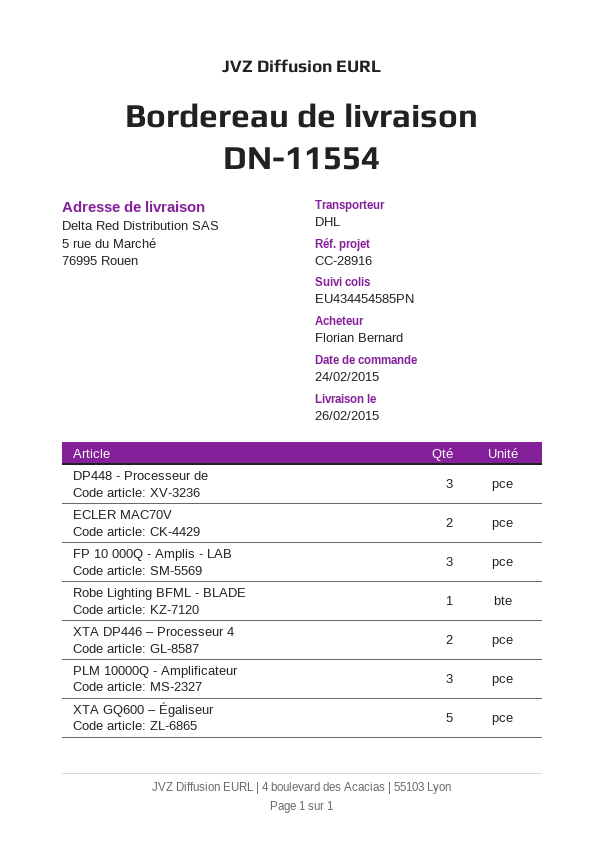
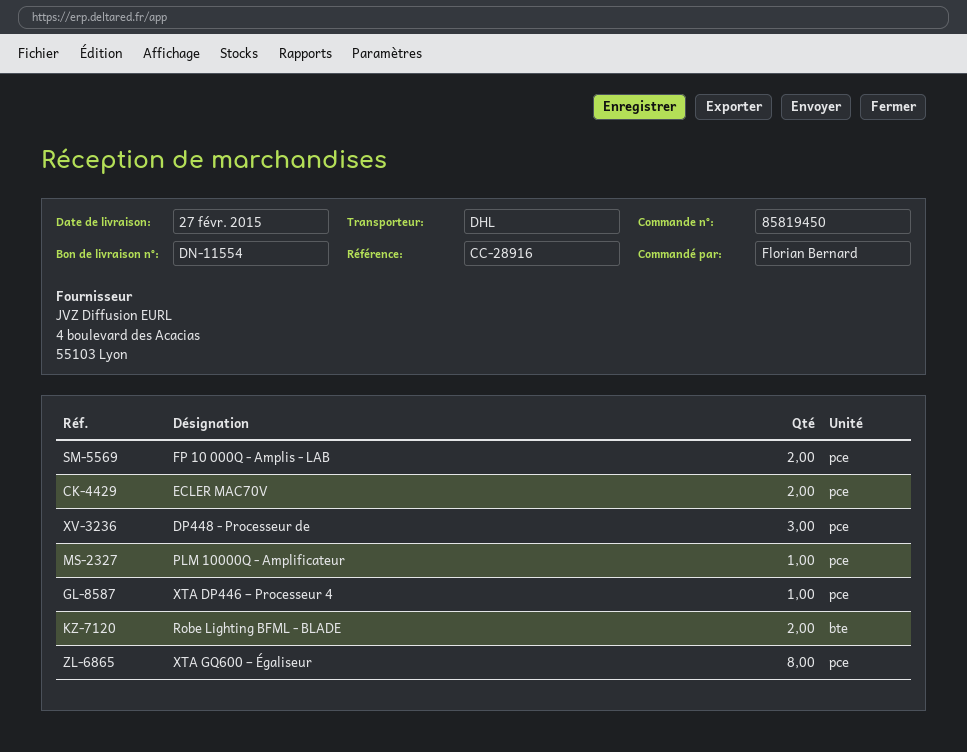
delivery date: 2015-02-26 -> 2015-02-27
FP 10 000Q - Amplis - LAB: 3 -> 2
Robe Lighting BFML - BLADE: 1 -> 2
XTA DP446 – Processeur 4: 2 -> 1
PLM 10000Q - Amplificateur: 3 -> 1
XTA GQ600 – Égaliseur: 5 -> 8

